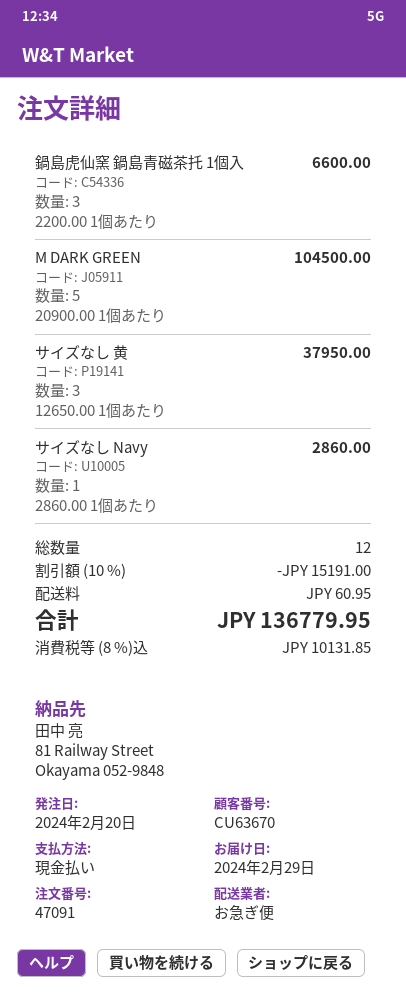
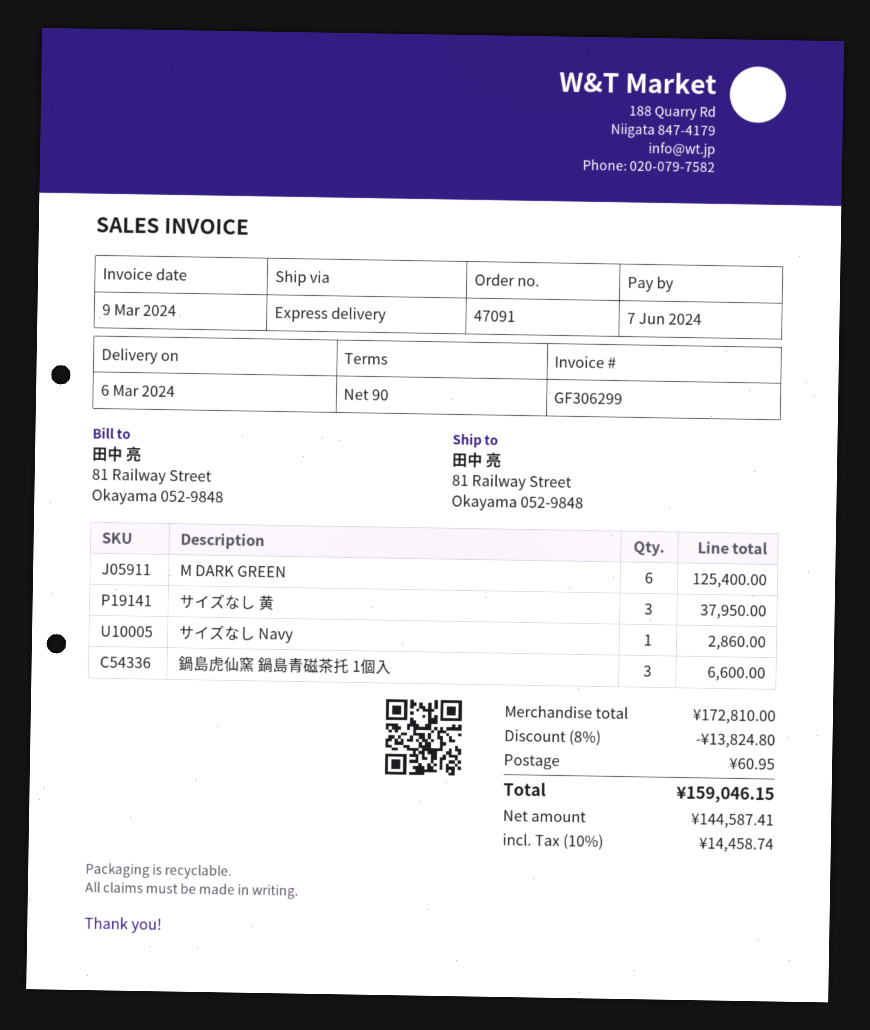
delivery date: 2024-02-29 -> 2024-03-06
M DARK GREEN: 5 for 104500.00 -> 6 for 125400.00
discount: 10% = 15191.00 -> 8% = 13824.80
tax: 8% = 10131.85 -> 10% = 14458.74
total: 136779.95 -> 159046.15

